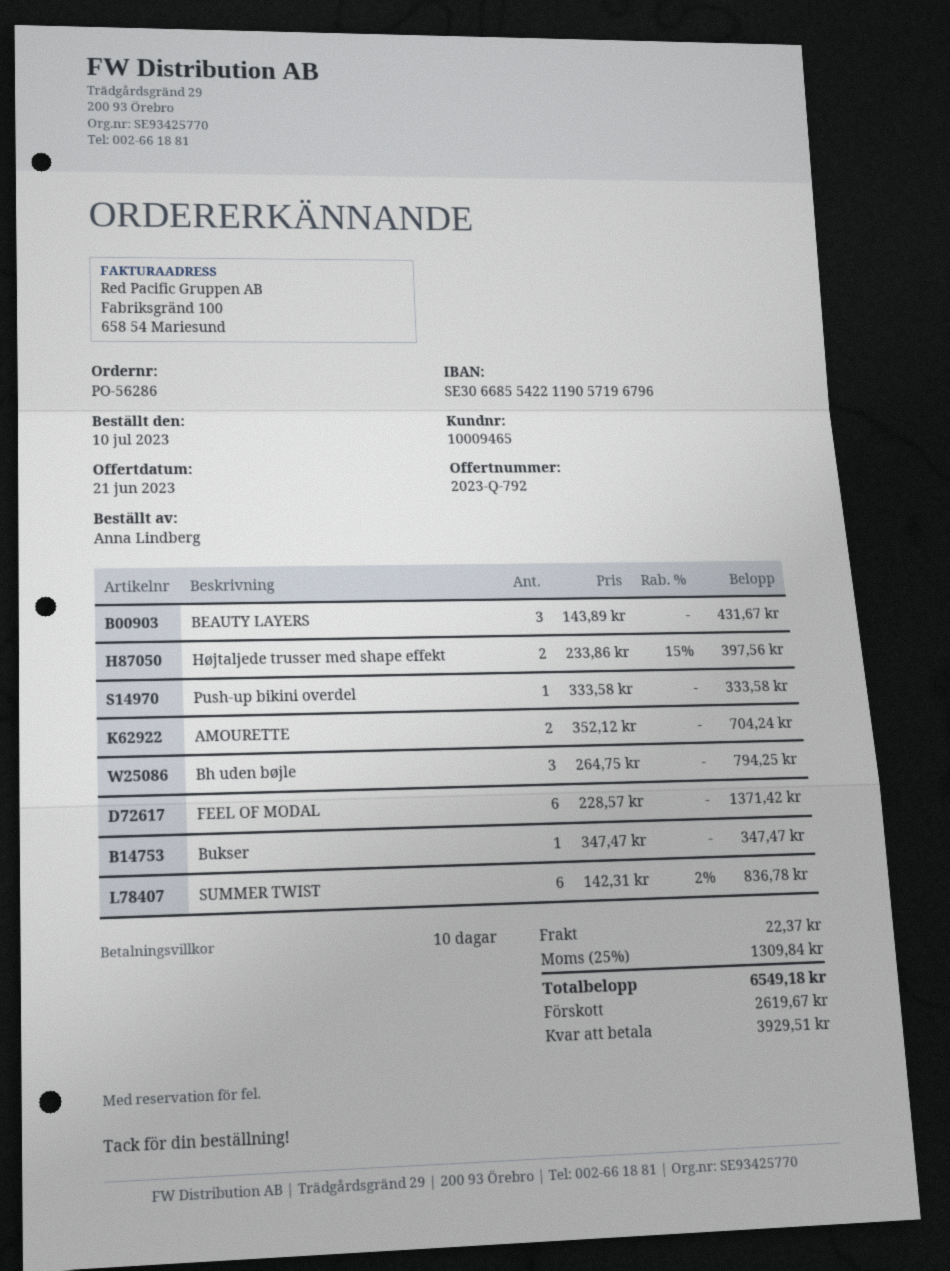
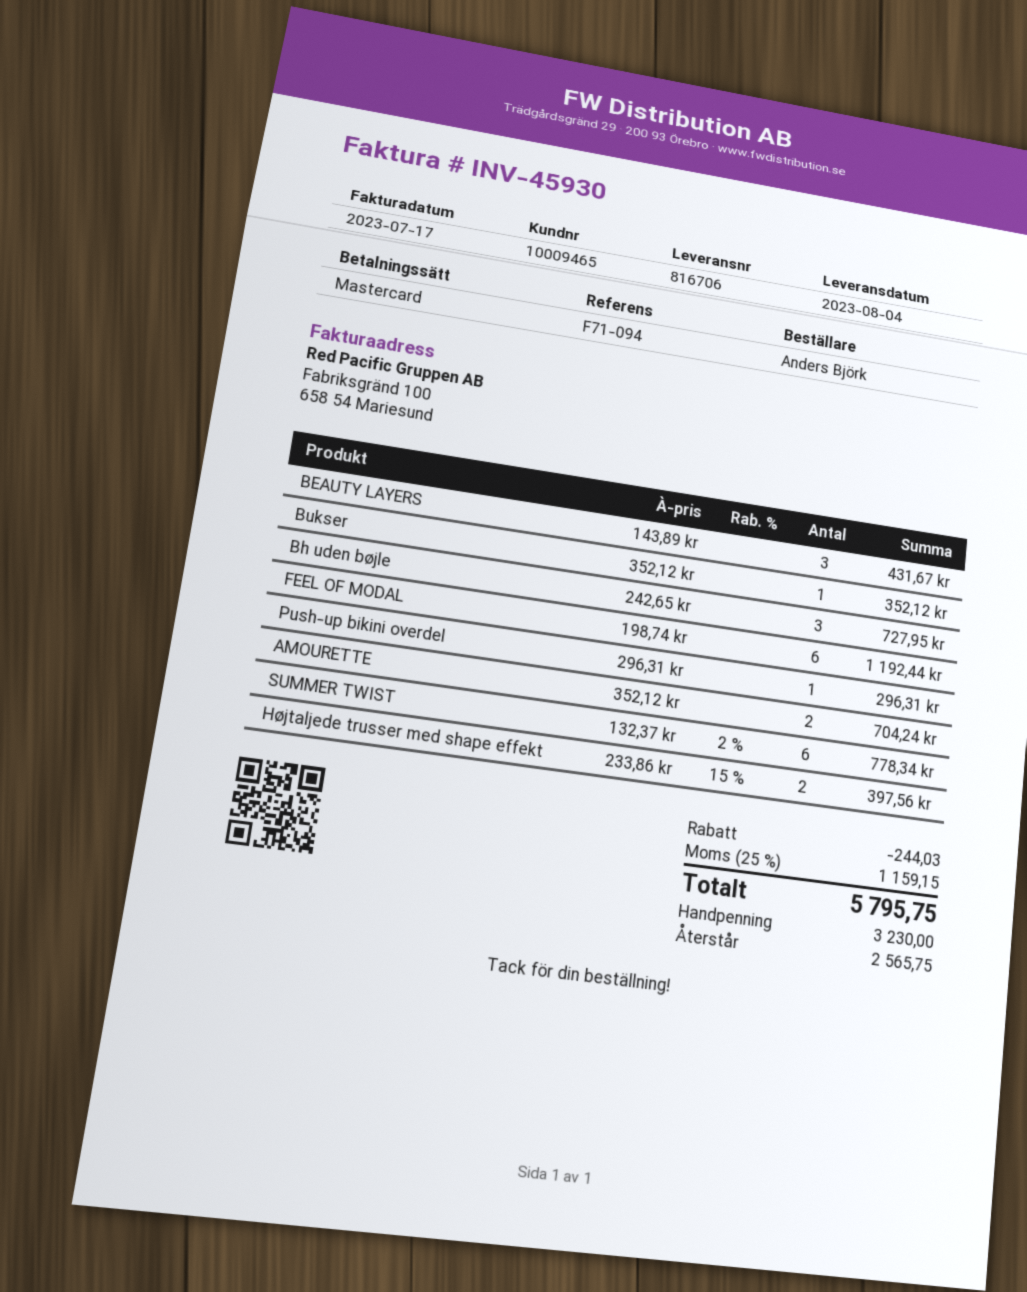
ordered by: Anna Lindberg -> Anders Björk
Push-up bikini overdel: 1 x 333.58 = 333.58 -> 1 x 296.31 = 296.31
Bh uden bøjle: 3 x 264.75 = 794.25 -> 3 x 242.65 = 727.95
FEEL OF MODAL: 6 x 228.57 = 1371.42 -> 6 x 198.74 = 1192.44
Bukser: 1 x 347.47 = 347.47 -> 1 x 352.12 = 352.12
SUMMER TWIST: 6 x 142.31 - 2% = 836.78 -> 6 x 132.37 - 2% = 778.34
discount: none -> 244.03
shipping: 22.37 -> none
tax: 25% = 1309.84 -> 25% = 1159.15
total: 6549.18 -> 5795.75
deposit: 2619.67 -> 3230.00
balance: 3929.51 -> 2565.75

